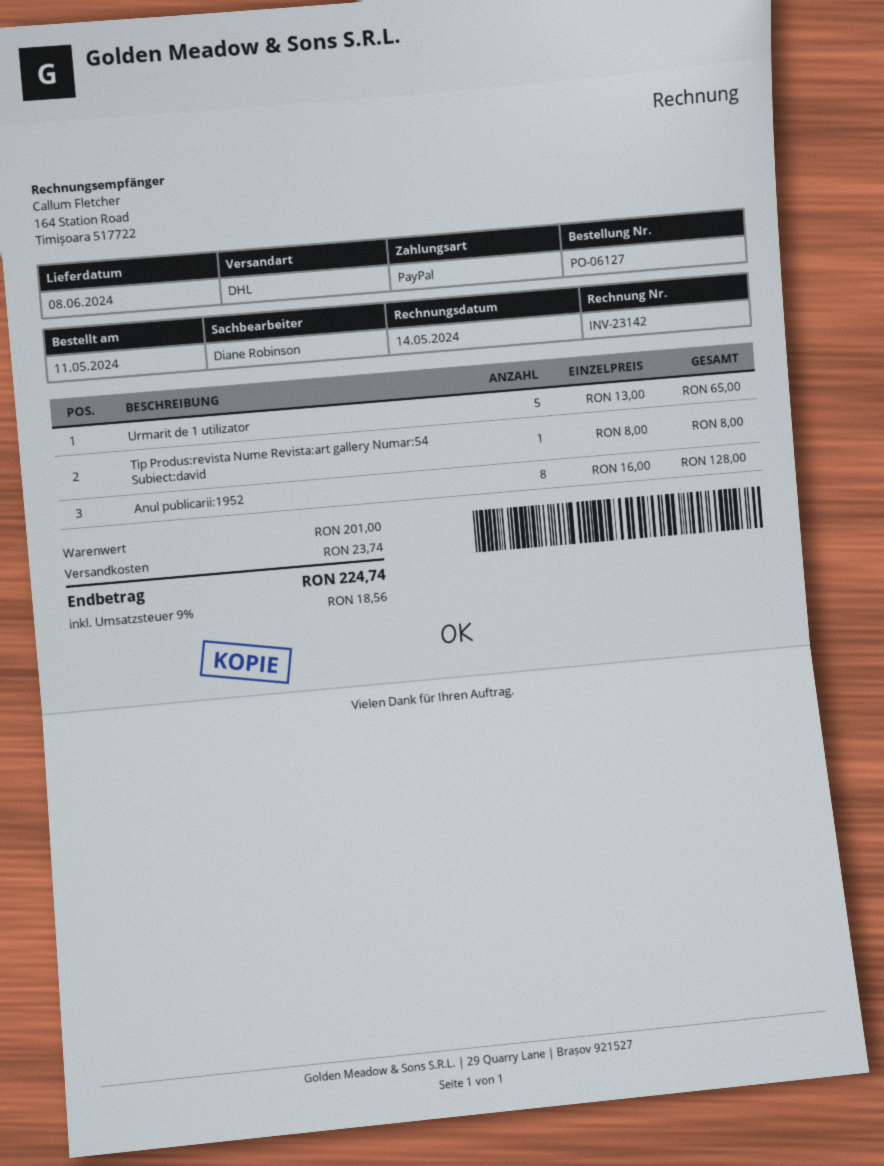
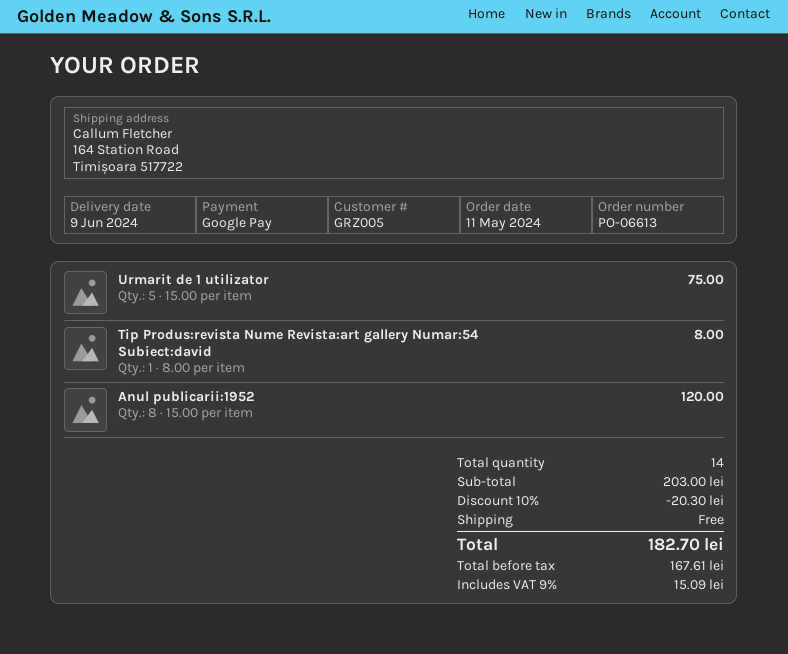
order number: PO-06127 -> PO-06613
delivery date: 2024-06-08 -> 2024-06-09
payment method: PayPal -> Google Pay
Urmarit de 1 utilizator: 5 x 13.00 = 65.00 -> 5 x 15.00 = 75.00
Anul publicarii:1952: 8 x 16.00 = 128.00 -> 8 x 15.00 = 120.00
subtotal: 201.00 -> 203.00
discount: none -> 10% = 20.30
shipping: 23.74 -> 0.00
tax: 9% = 18.56 -> 9% = 15.09
total: 224.74 -> 182.70

